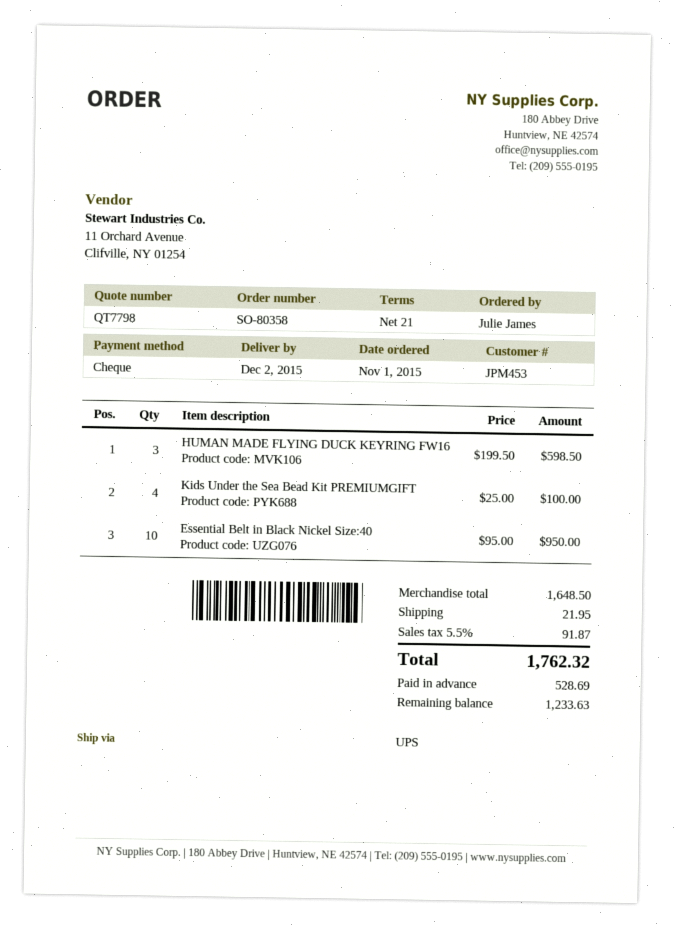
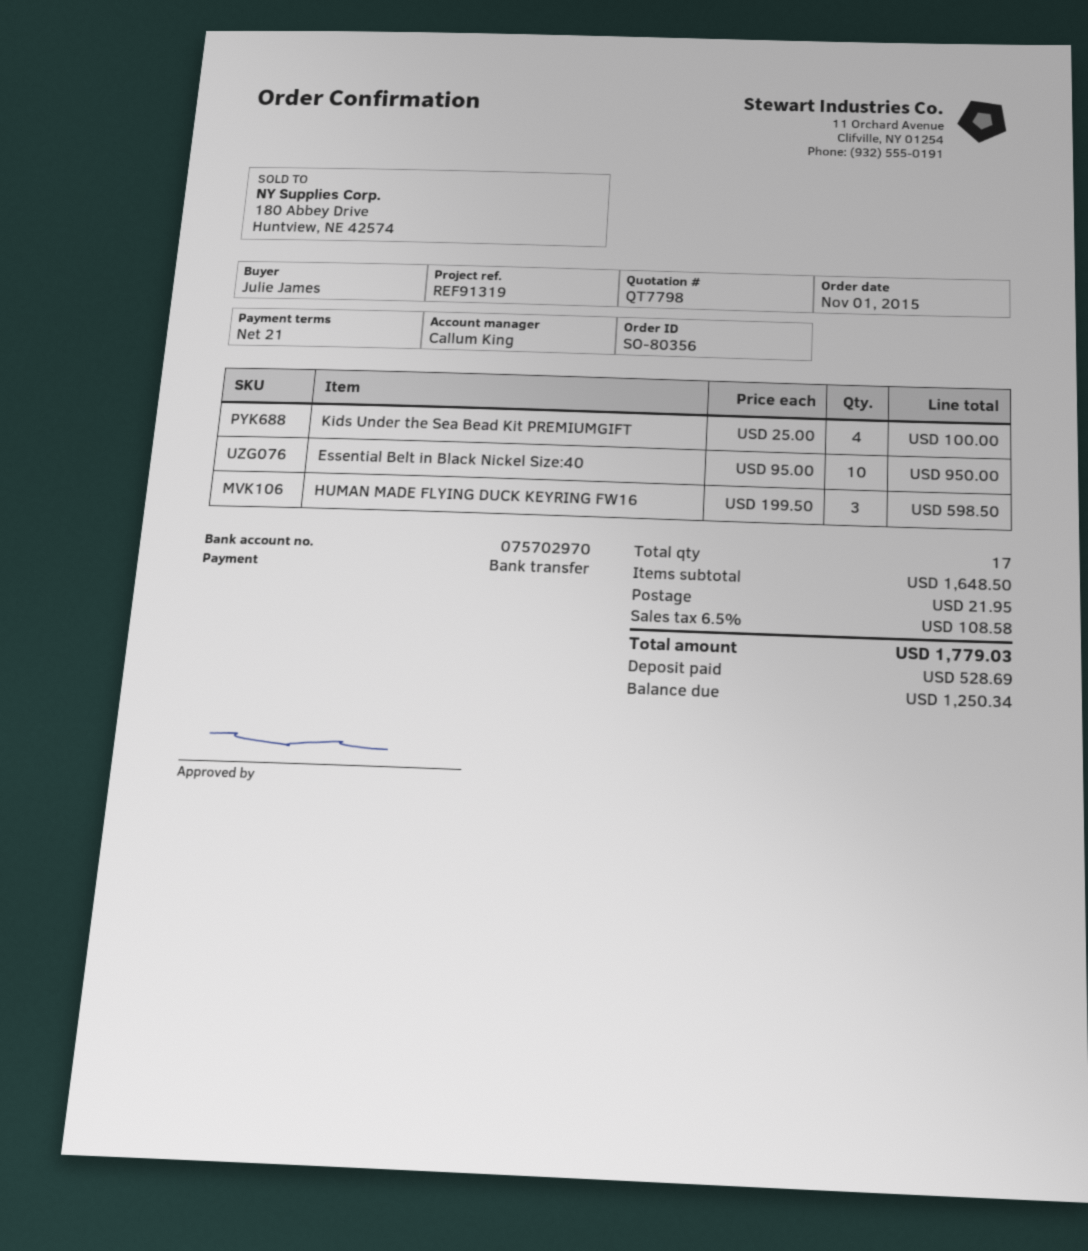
order number: SO-80358 -> SO-80356
payment method: cheque -> bank transfer
tax: 5.5% = 91.87 -> 6.5% = 108.58
total: 1762.32 -> 1779.03
balance: 1233.63 -> 1250.34

